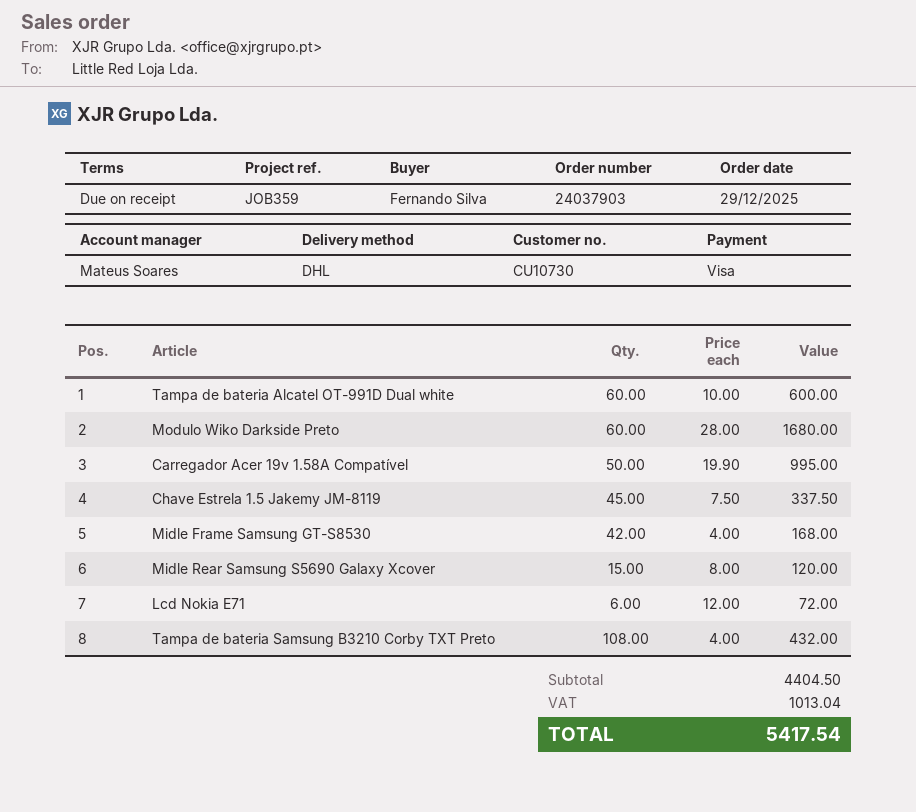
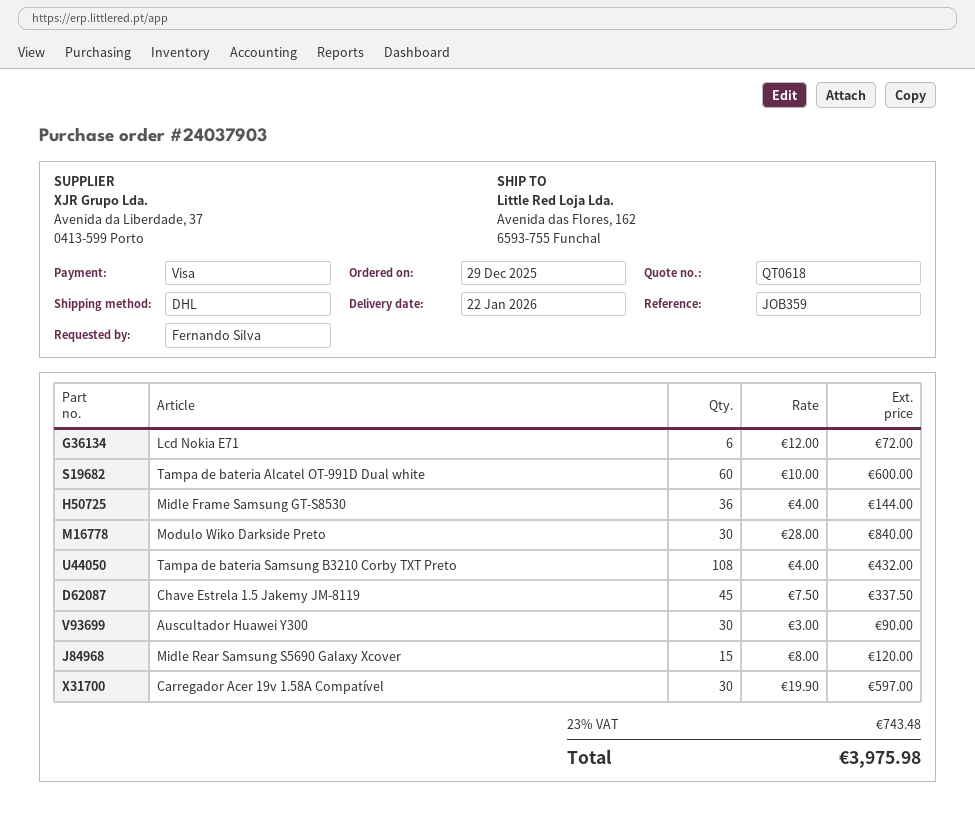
Modulo Wiko Darkside Preto: 60 x 28.00 = 1680.00 -> 30 x 28.00 = 840.00
Carregador Acer 19v 1.58A Compatível: 50 x 19.90 = 995.00 -> 30 x 19.90 = 597.00
Midle Frame Samsung GT-S8530: 42 x 4.00 = 168.00 -> 36 x 4.00 = 144.00
Auscultador Huawei Y300: none -> 30 x 3.00 = 90.00
tax: 1013.04 -> 743.48
total: 5417.54 -> 3975.98

